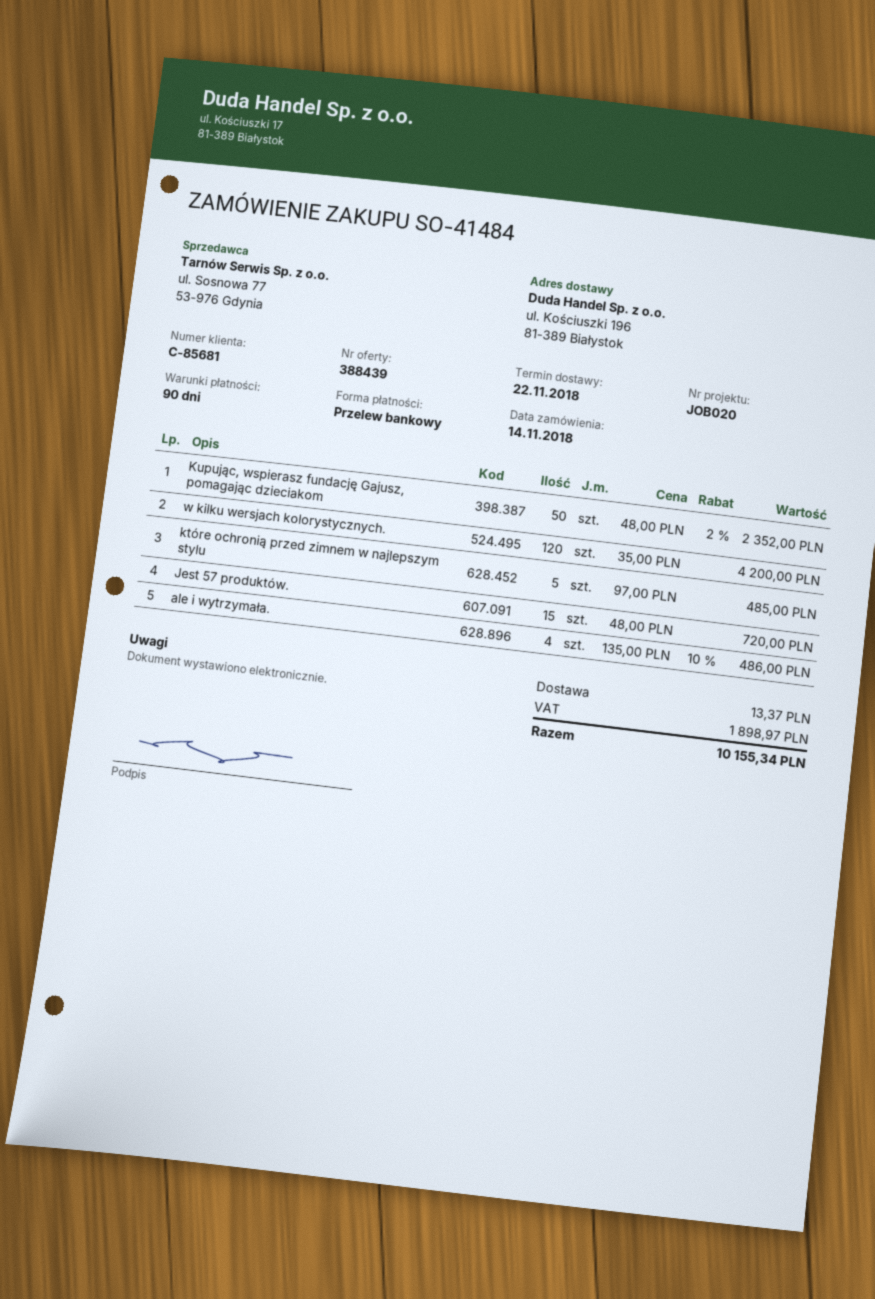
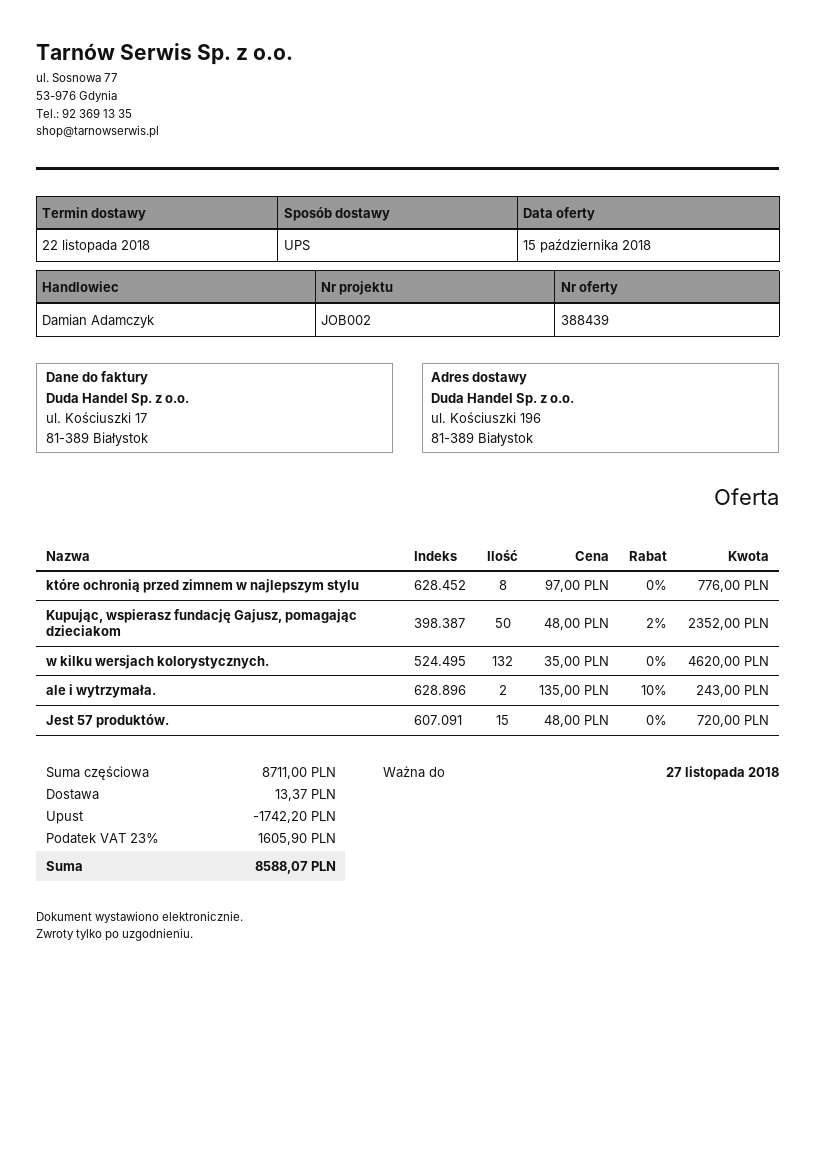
reference: JOB020 -> JOB002
w kilku wersjach kolorystycznych.: 120 x 35.00 = 4200.00 -> 132 x 35.00 = 4620.00
które ochronią przed zimnem w najlepszym stylu: 5 x 97.00 = 485.00 -> 8 x 97.00 = 776.00
ale i wytrzymała.: 4 x 135.00 - 10% = 486.00 -> 2 x 135.00 - 10% = 243.00
discount: none -> 1742.20
tax: 1898.97 -> 1605.90
total: 10155.34 -> 8588.07

